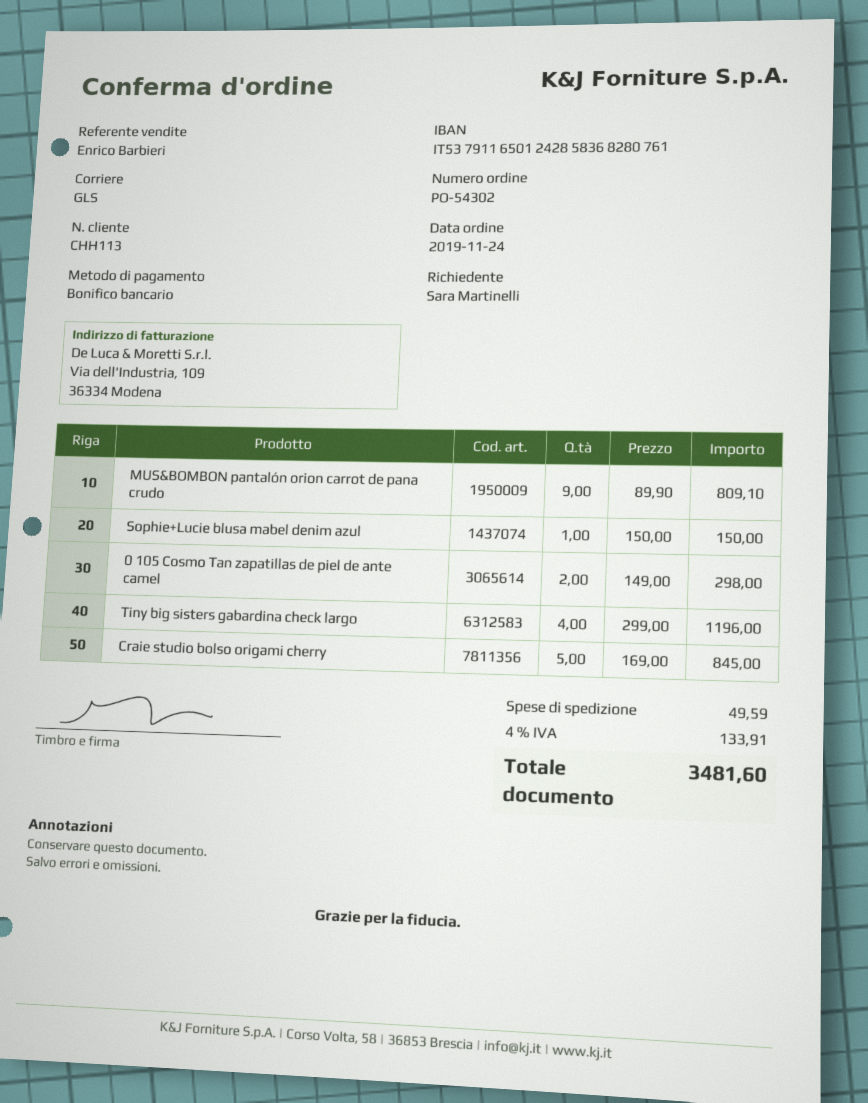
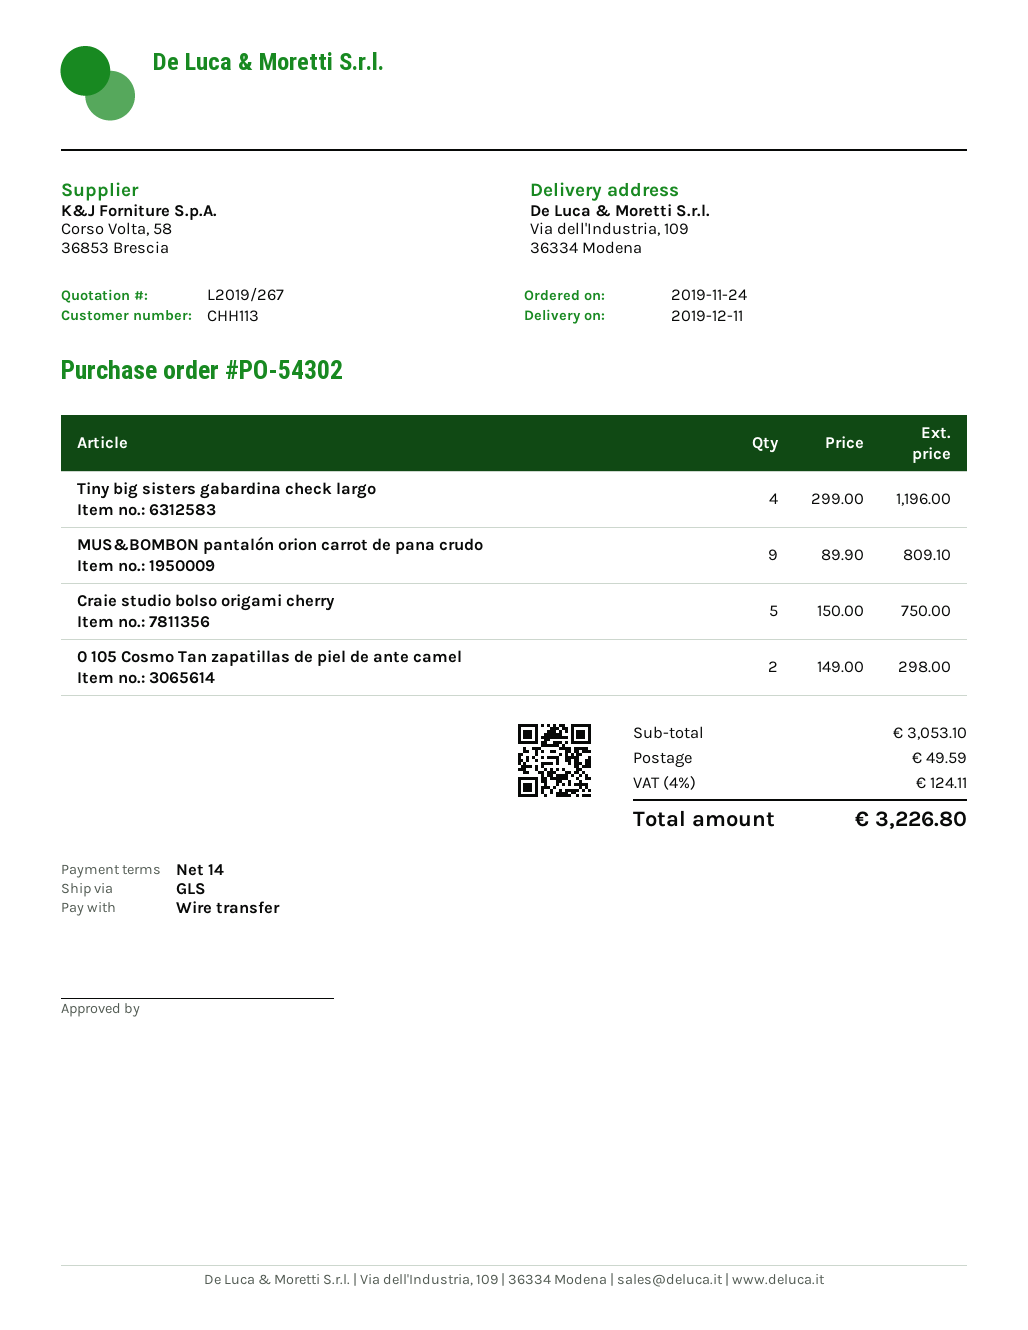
Sophie+Lucie blusa mabel denim azul: 1 x 150.00 = 150.00 -> none
Craie studio bolso origami cherry: 5 x 169.00 = 845.00 -> 5 x 150.00 = 750.00
tax: 4% = 133.91 -> 4% = 124.11
total: 3481.60 -> 3226.80

